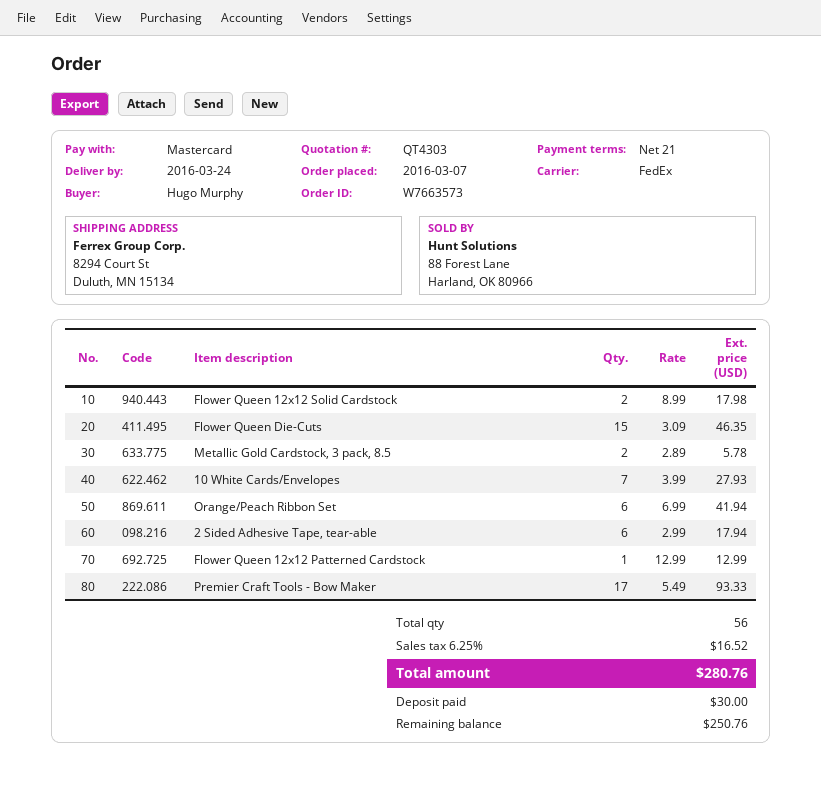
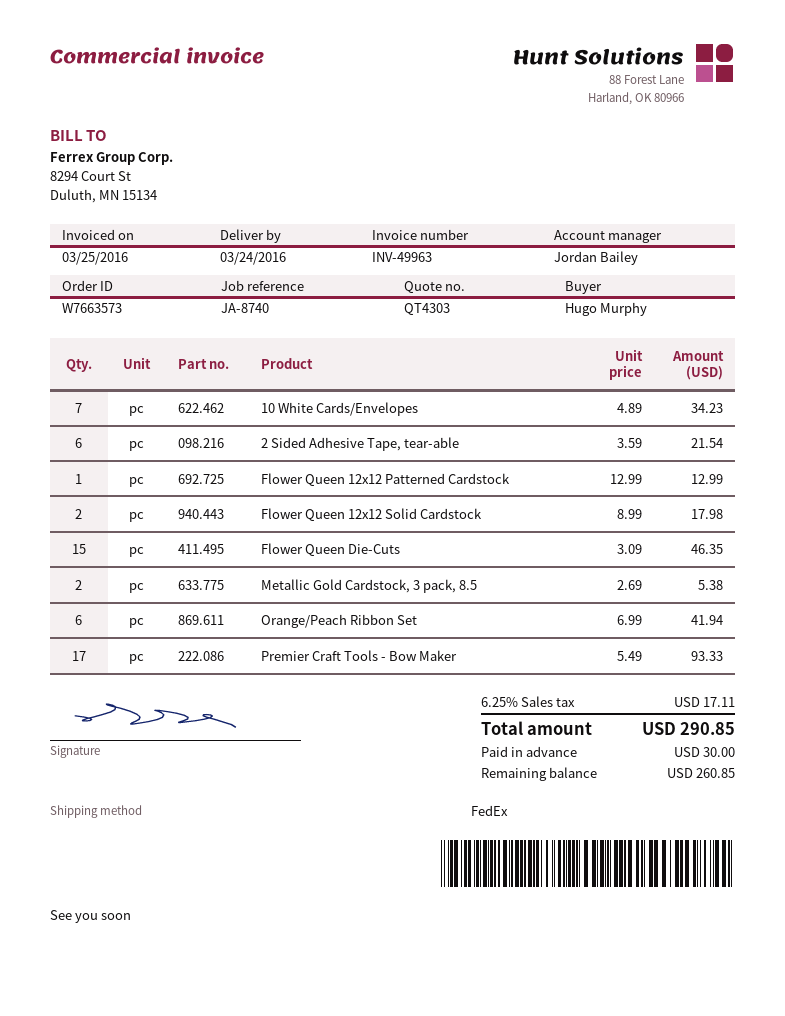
Metallic Gold Cardstock, 3 pack, 8.5: 2 x 2.89 = 5.78 -> 2 x 2.69 = 5.38
10 White Cards/Envelopes: 7 x 3.99 = 27.93 -> 7 x 4.89 = 34.23
2 Sided Adhesive Tape, tear-able: 6 x 2.99 = 17.94 -> 6 x 3.59 = 21.54
tax: 6.25% = 16.52 -> 6.25% = 17.11
total: 280.76 -> 290.85
balance: 250.76 -> 260.85

